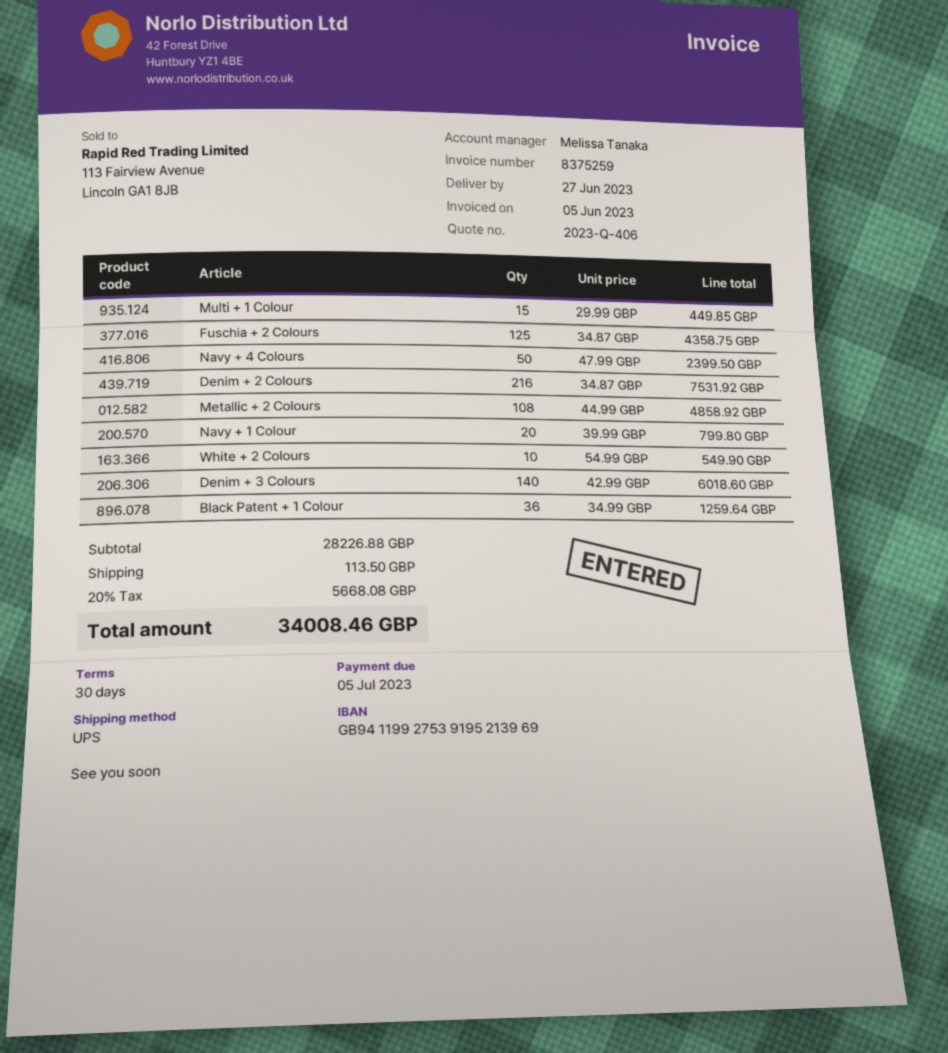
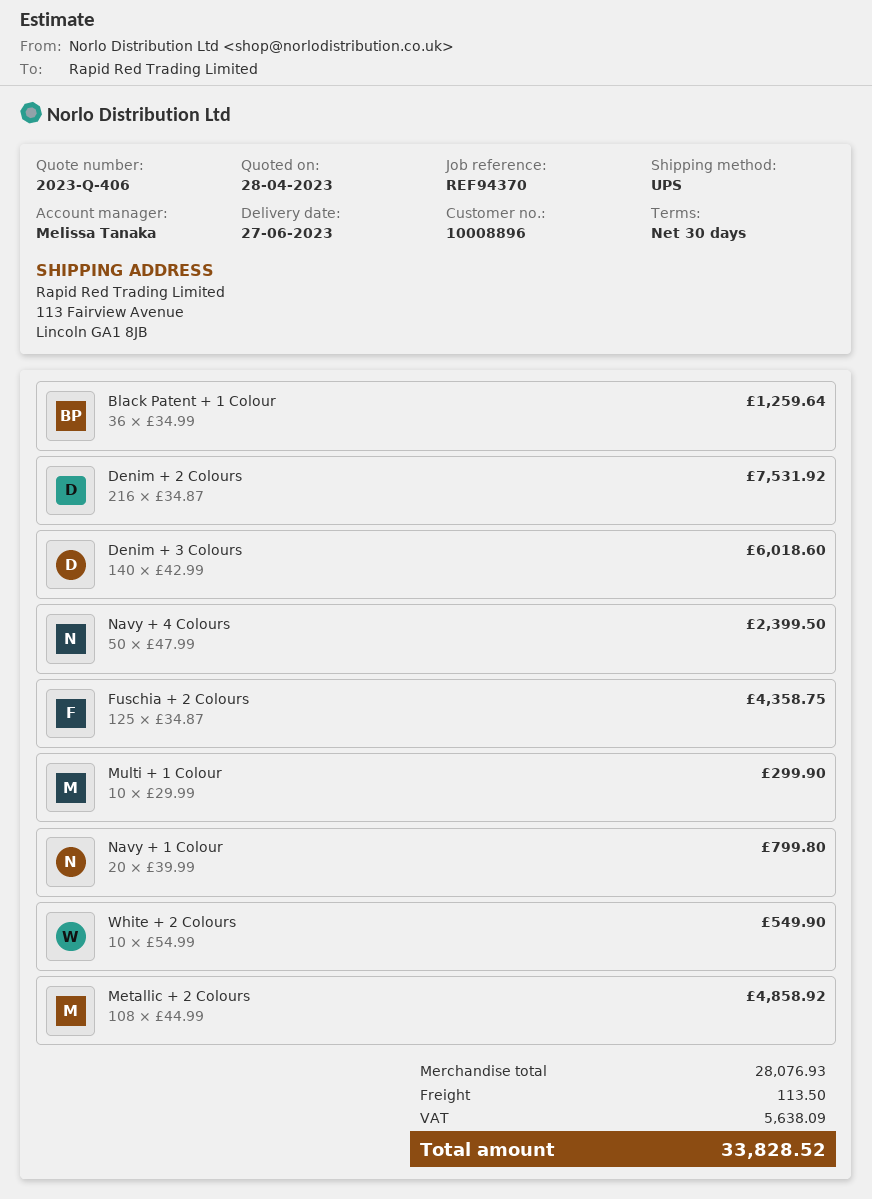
Multi + 1 Colour: 15 x 29.99 = 449.85 -> 10 x 29.99 = 299.90
subtotal: 28226.88 -> 28076.93
tax: 5668.08 -> 5638.09
total: 34008.46 -> 33828.52

